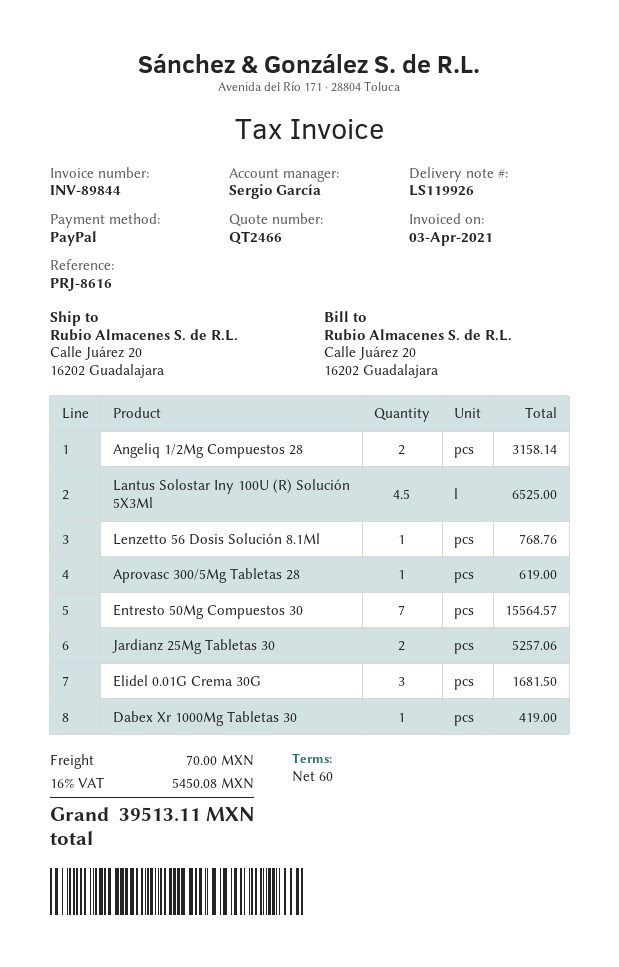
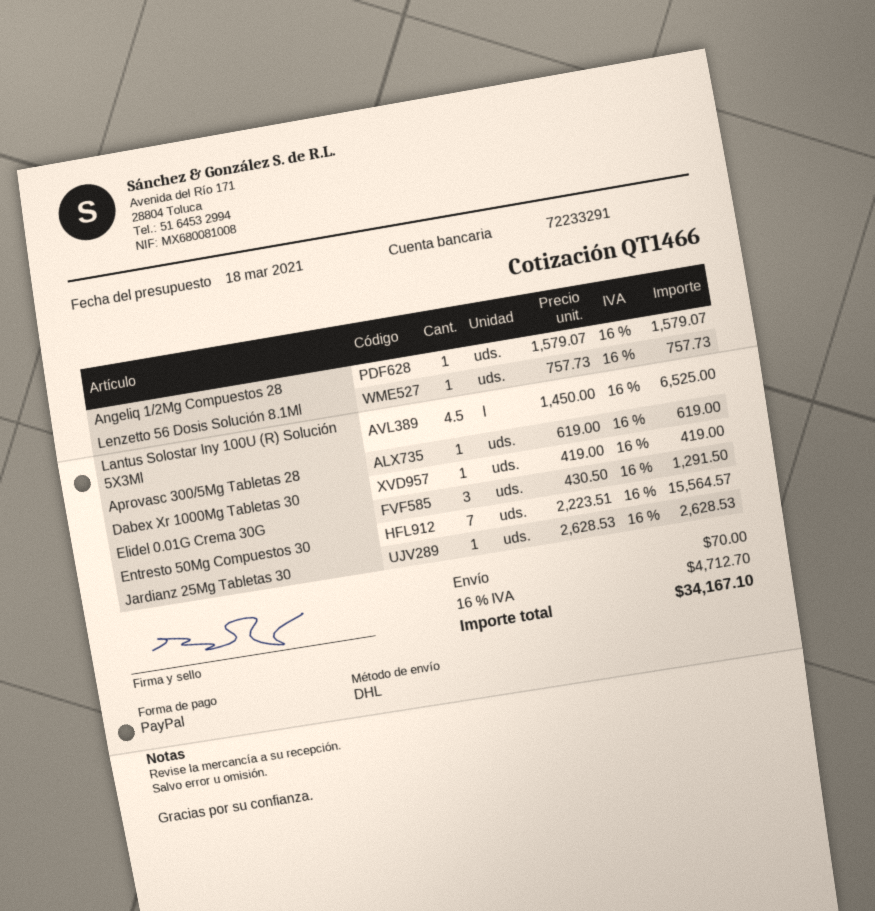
quote number: QT2466 -> QT1466
Angeliq 1/2Mg Compuestos 28: 2 for 3158.14 -> 1 for 1579.07
Lenzetto 56 Dosis Solución 8.1Ml: 1 for 768.76 -> 1 for 757.73
Jardianz 25Mg Tabletas 30: 2 for 5257.06 -> 1 for 2628.53
Elidel 0.01G Crema 30G: 3 for 1681.50 -> 3 for 1291.50
tax: 16% = 5450.08 -> 16% = 4712.70
total: 39513.11 -> 34167.10

